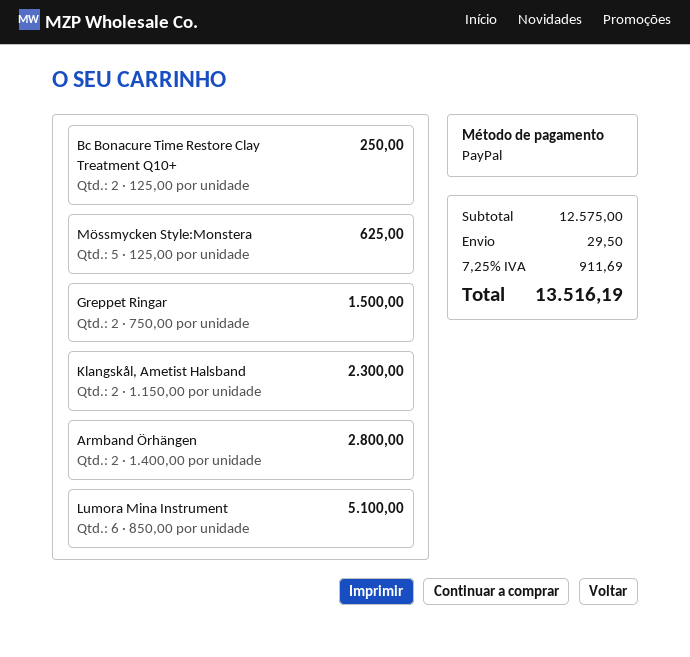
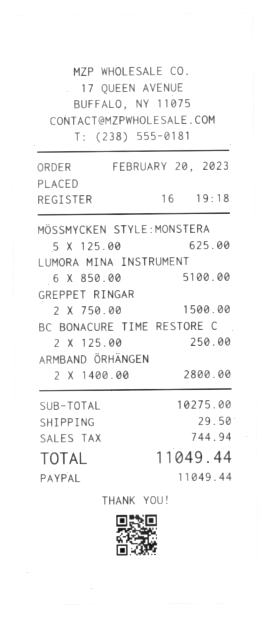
Klangskål, Ametist Halsband: 2 x 1150.00 = 2300.00 -> none
subtotal: 12575.00 -> 10275.00
tax: 911.69 -> 744.94
total: 13516.19 -> 11049.44

